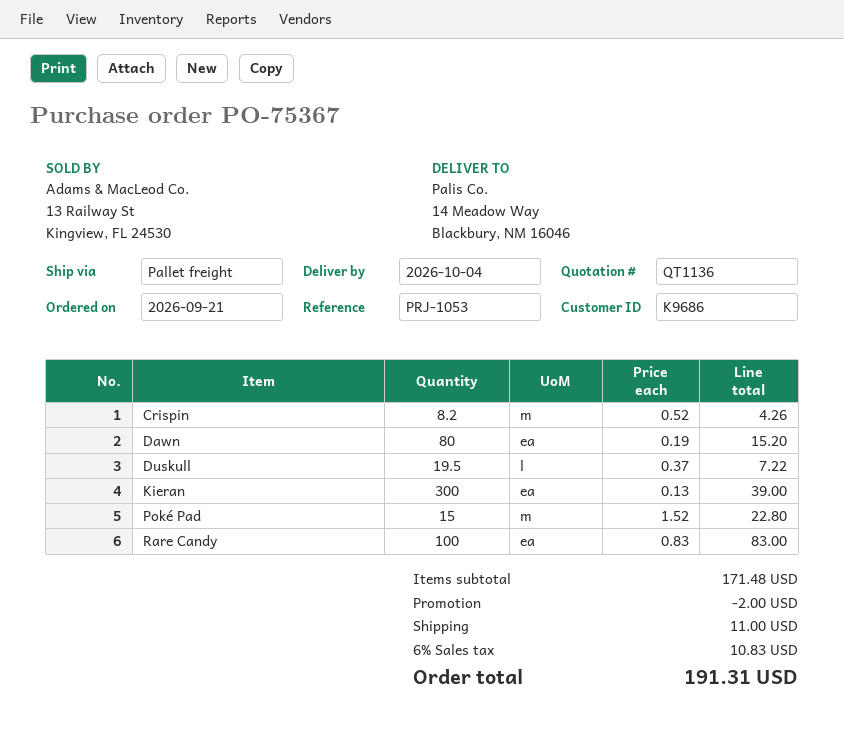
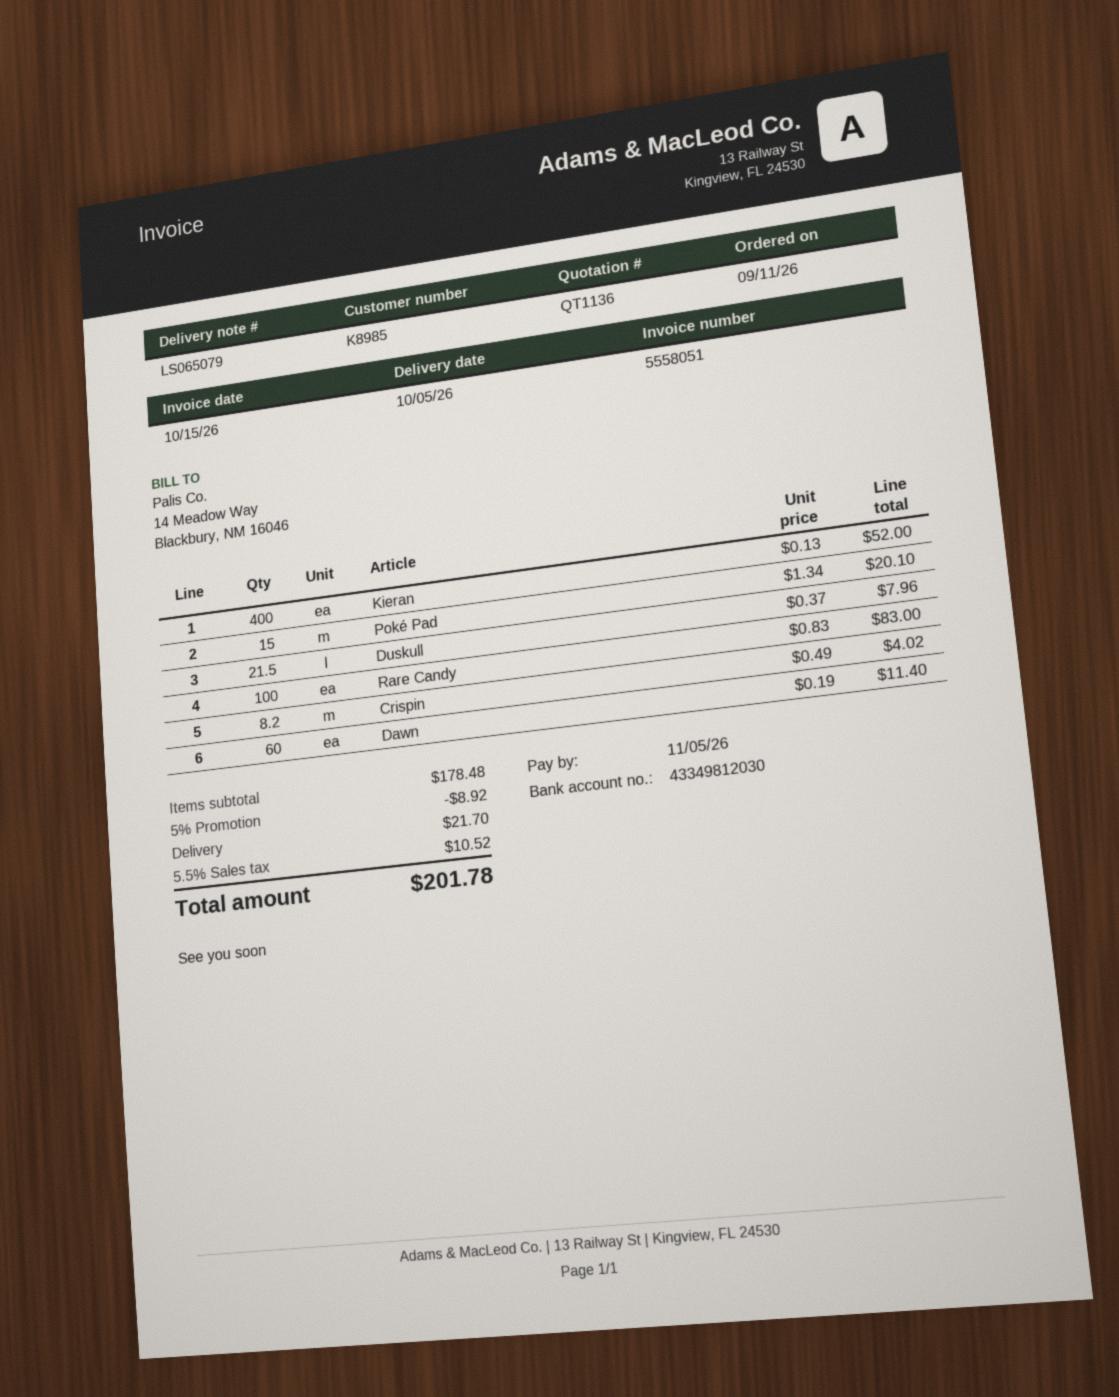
order date: 2026-09-21 -> 2026-09-11
delivery date: 2026-10-04 -> 2026-10-05
customer number: K9686 -> K8985
Crispin: 8.2 x 0.52 = 4.26 -> 8.2 x 0.49 = 4.02
Dawn: 80 x 0.19 = 15.20 -> 60 x 0.19 = 11.40
Duskull: 19.5 x 0.37 = 7.22 -> 21.5 x 0.37 = 7.96
Kieran: 300 x 0.13 = 39.00 -> 400 x 0.13 = 52.00
Poké Pad: 15 x 1.52 = 22.80 -> 15 x 1.34 = 20.10
subtotal: 171.48 -> 178.48
discount: 2.00 -> 8.92
shipping: 11.00 -> 21.70
tax: 6% = 10.83 -> 5.5% = 10.52
total: 191.31 -> 201.78

